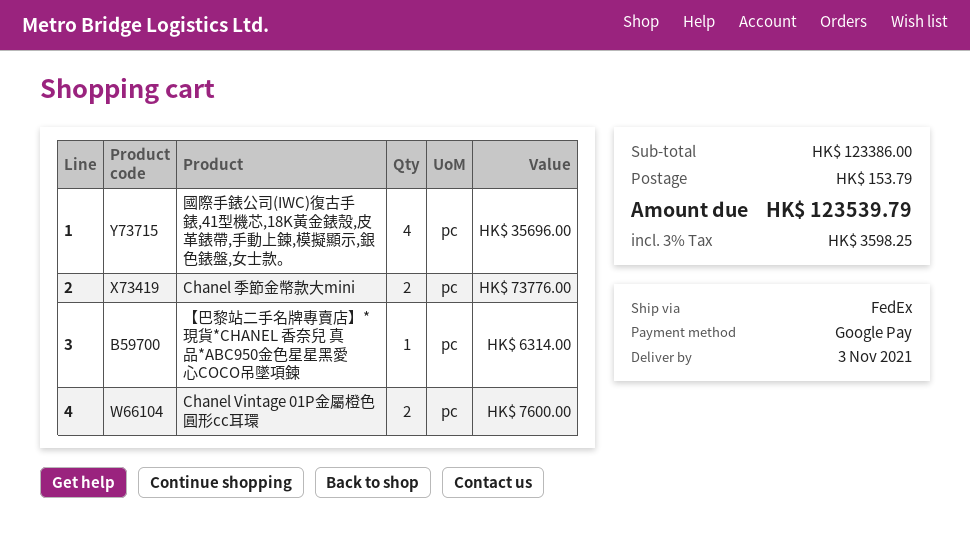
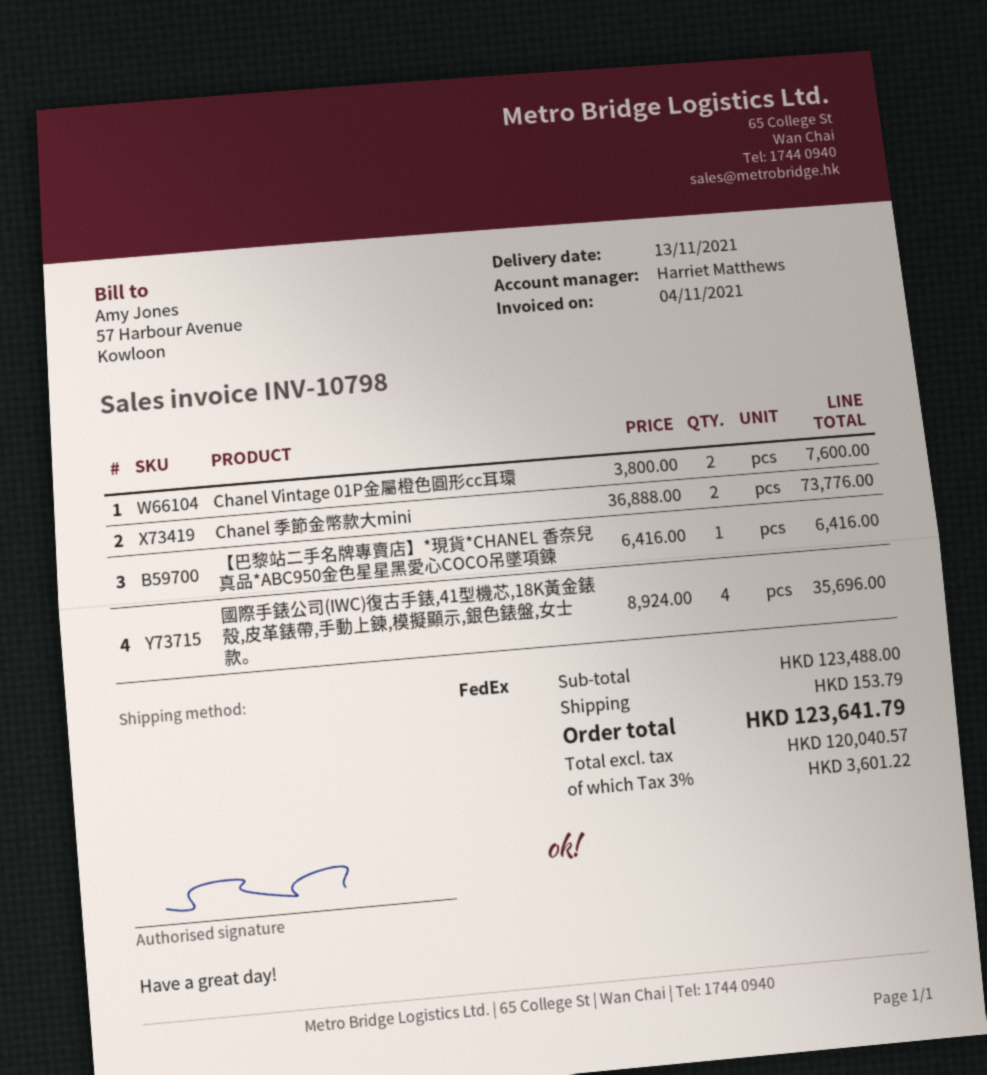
delivery date: 2021-11-03 -> 2021-11-13
【巴黎站二手名牌專賣店】*現貨*CHANEL 香奈兒 真品*ABC950金色星星黑愛心COCO吊墜項鍊: 1 for 6314.00 -> 1 for 6416.00
subtotal: 123386.00 -> 123488.00
tax: 3% = 3598.25 -> 3% = 3601.22
total: 123539.79 -> 123641.79

